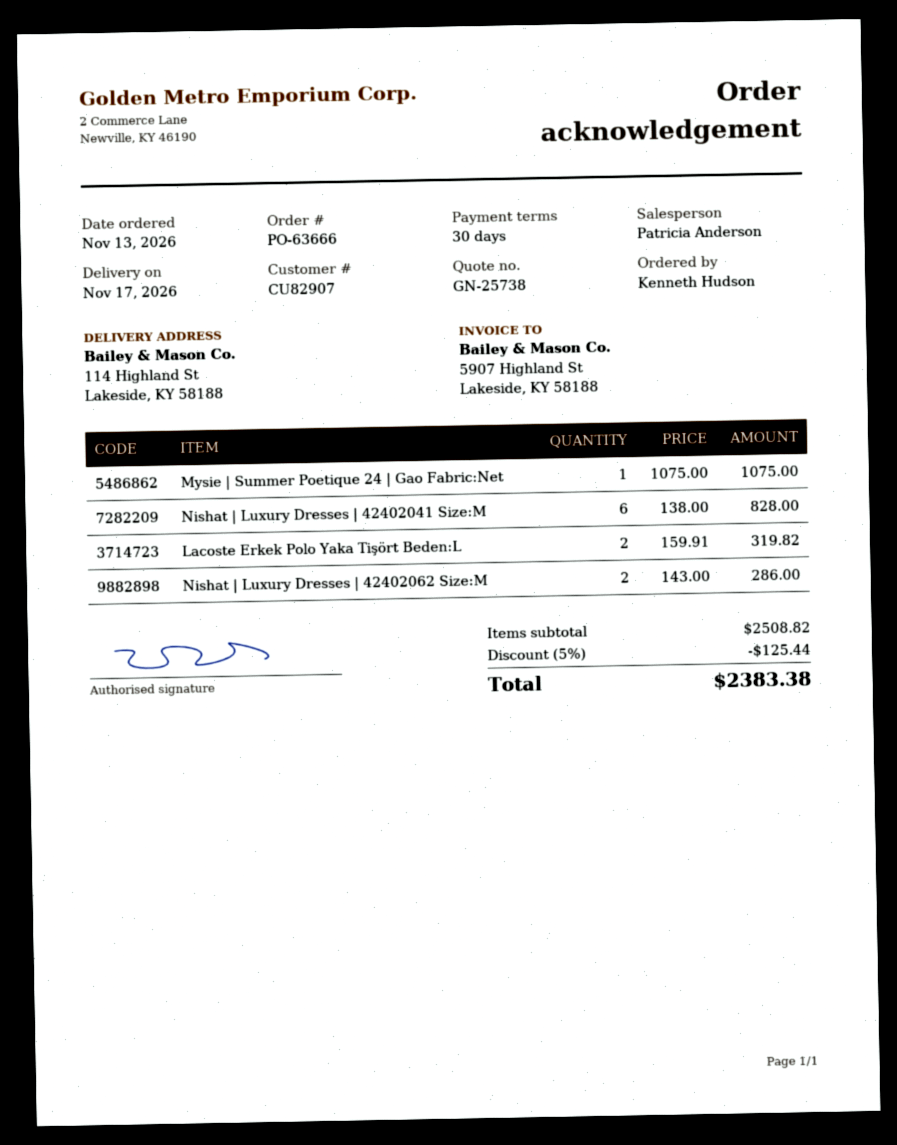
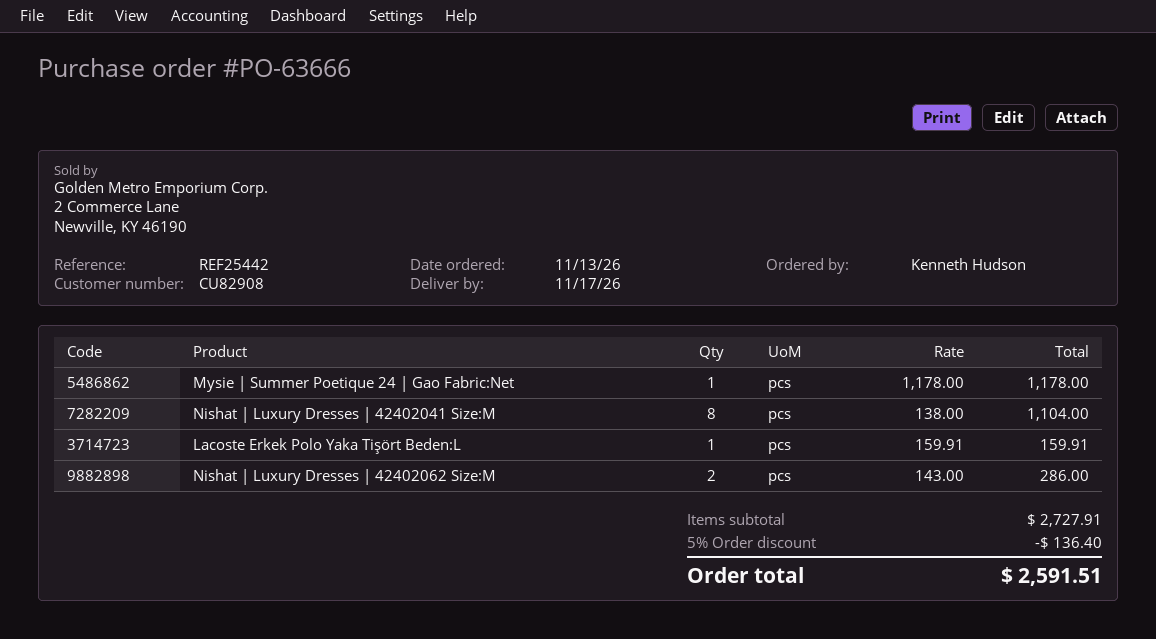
customer number: CU82907 -> CU82908
Mysie | Summer Poetique 24 | Gao Fabric:Net: 1 x 1075.00 = 1075.00 -> 1 x 1178.00 = 1178.00
Nishat | Luxury Dresses | 42402041 Size:M: 6 x 138.00 = 828.00 -> 8 x 138.00 = 1104.00
Lacoste Erkek Polo Yaka Tişört Beden:L: 2 x 159.91 = 319.82 -> 1 x 159.91 = 159.91
subtotal: 2508.82 -> 2727.91
discount: 5% = 125.44 -> 5% = 136.40
total: 2383.38 -> 2591.51

